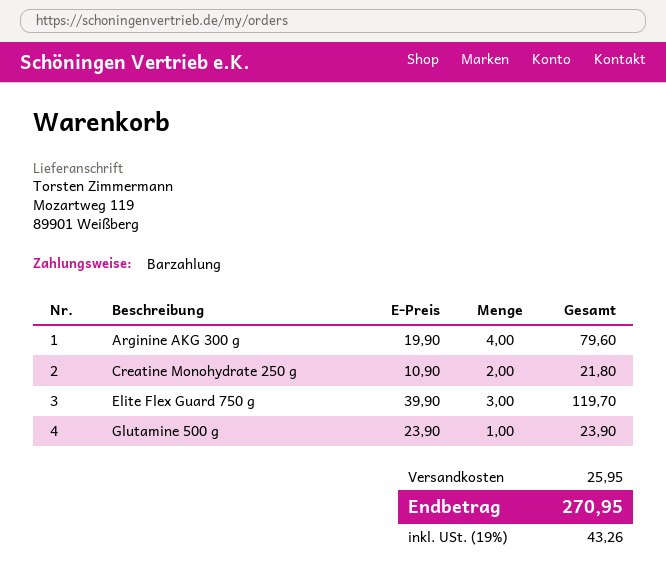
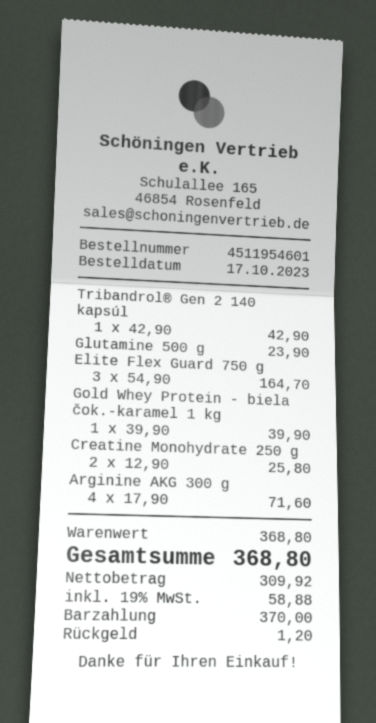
Arginine AKG 300 g: 4 x 19.90 = 79.60 -> 4 x 17.90 = 71.60
Creatine Monohydrate 250 g: 2 x 10.90 = 21.80 -> 2 x 12.90 = 25.80
Elite Flex Guard 750 g: 3 x 39.90 = 119.70 -> 3 x 54.90 = 164.70
Tribandrol® Gen 2 140 kapsúl: none -> 1 x 42.90 = 42.90
Gold Whey Protein - biela čok.-karamel 1 kg: none -> 1 x 39.90 = 39.90
shipping: 25.95 -> none
tax: 19% = 43.26 -> 19% = 58.88
total: 270.95 -> 368.80

